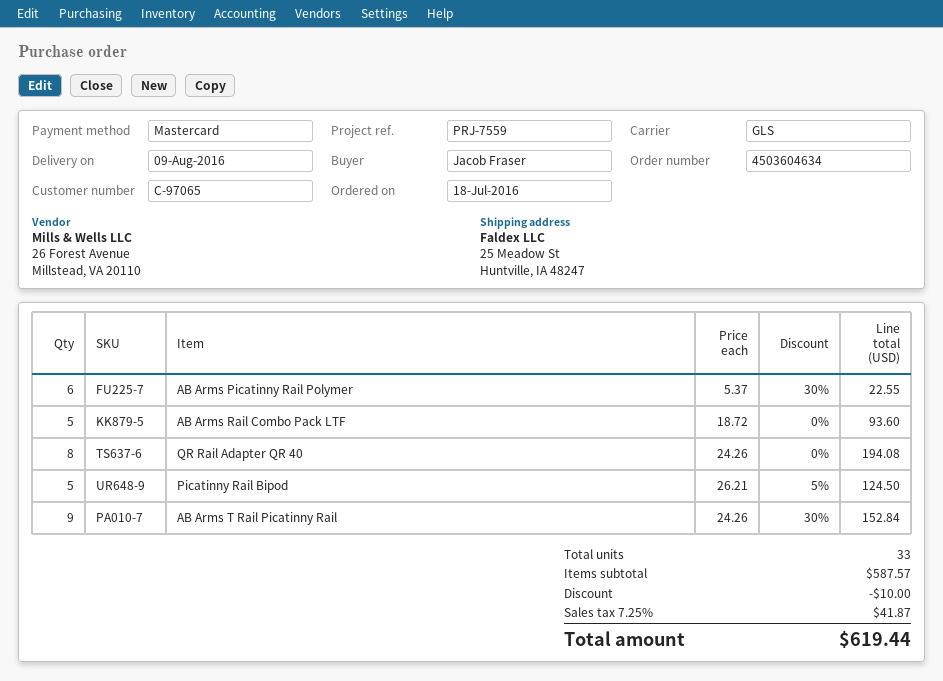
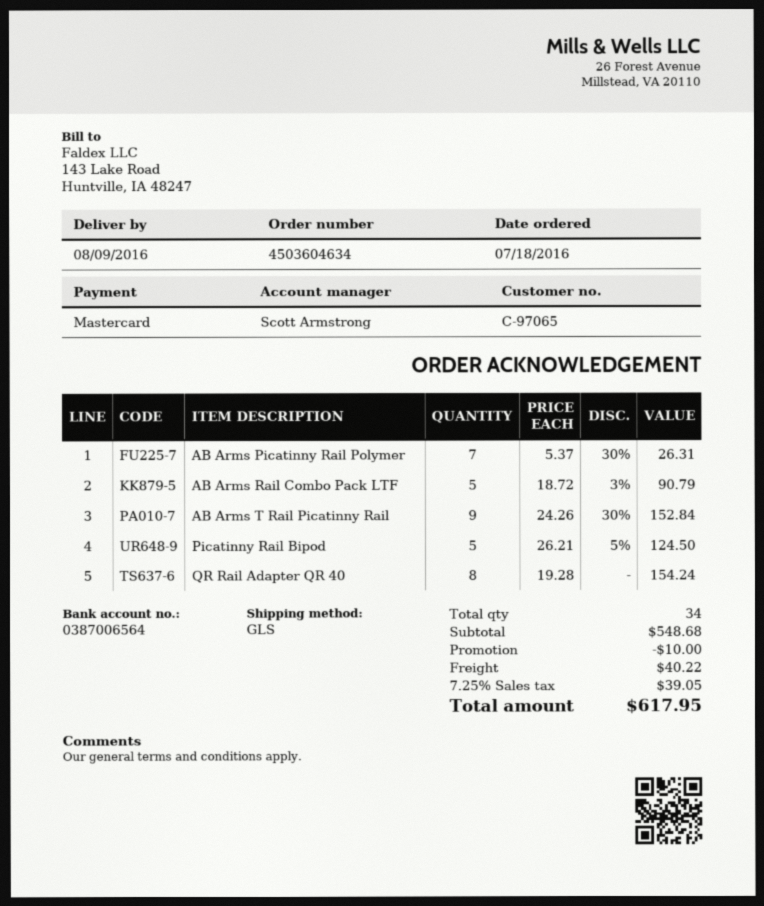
AB Arms Picatinny Rail Polymer: 6 x 5.37 - 30% = 22.55 -> 7 x 5.37 - 30% = 26.31
AB Arms Rail Combo Pack LTF: 5 x 18.72 = 93.60 -> 5 x 18.72 - 3% = 90.79
QR Rail Adapter QR 40: 8 x 24.26 = 194.08 -> 8 x 19.28 = 154.24
total quantity: 33 -> 34
subtotal: 587.57 -> 548.68
shipping: none -> 40.22
tax: 7.25% = 41.87 -> 7.25% = 39.05
total: 619.44 -> 617.95

